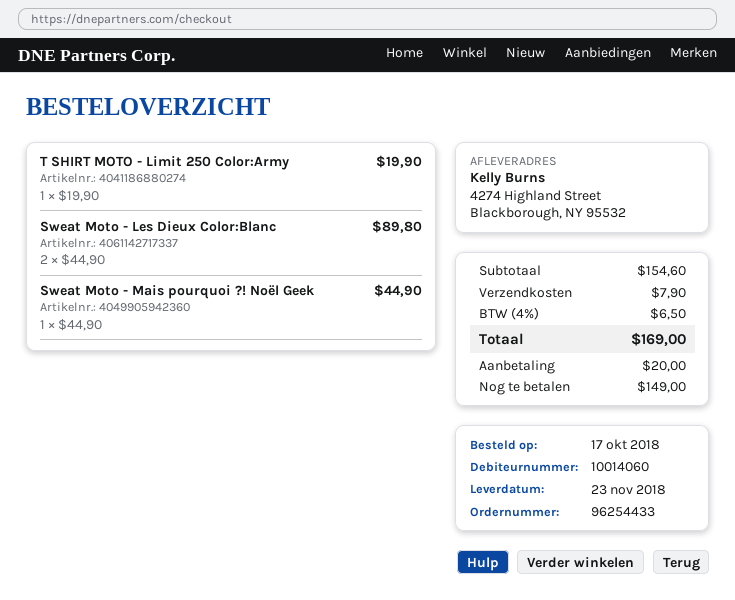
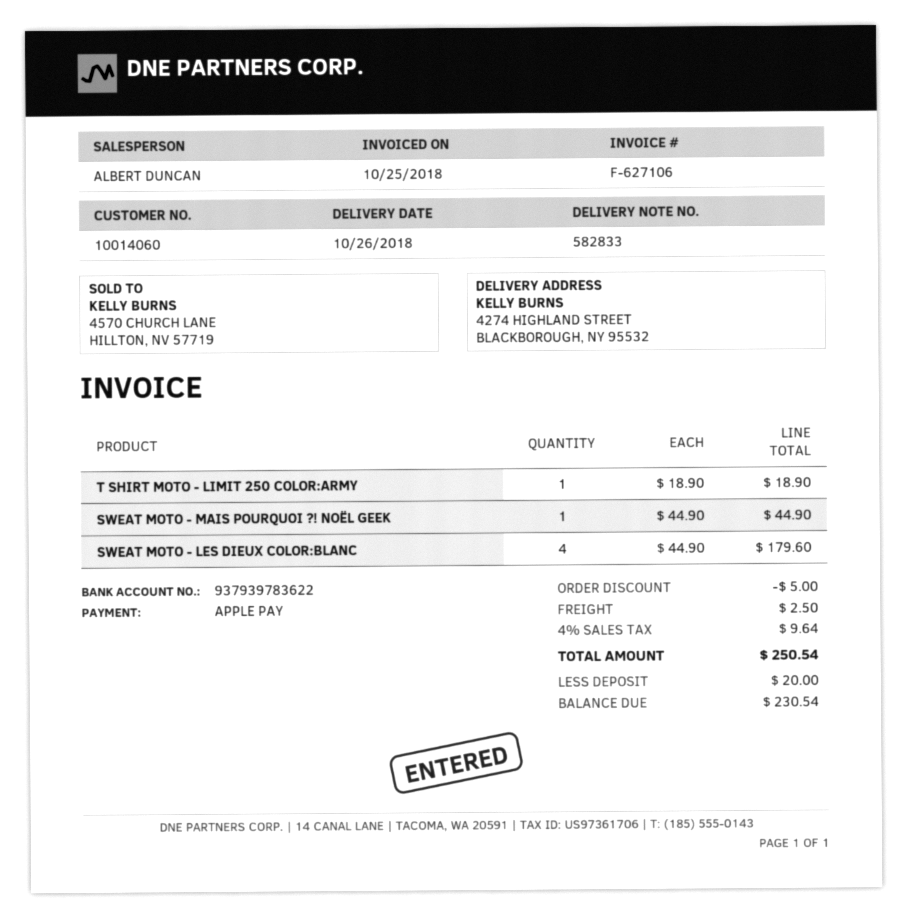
delivery date: 2018-11-23 -> 2018-10-26
T SHIRT MOTO - Limit 250 Color:Army: 1 x 19.90 = 19.90 -> 1 x 18.90 = 18.90
Sweat Moto - Les Dieux Color:Blanc: 2 x 44.90 = 89.80 -> 4 x 44.90 = 179.60
discount: none -> 5.00
shipping: 7.90 -> 2.50
tax: 4% = 6.50 -> 4% = 9.64
total: 169.00 -> 250.54
balance: 149.00 -> 230.54

